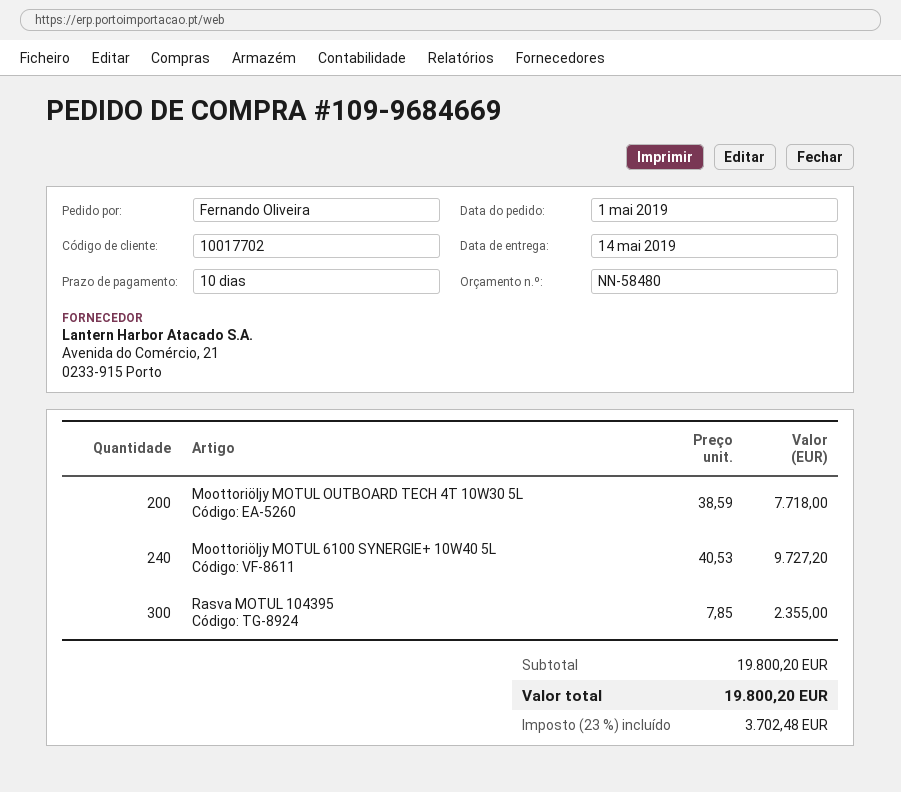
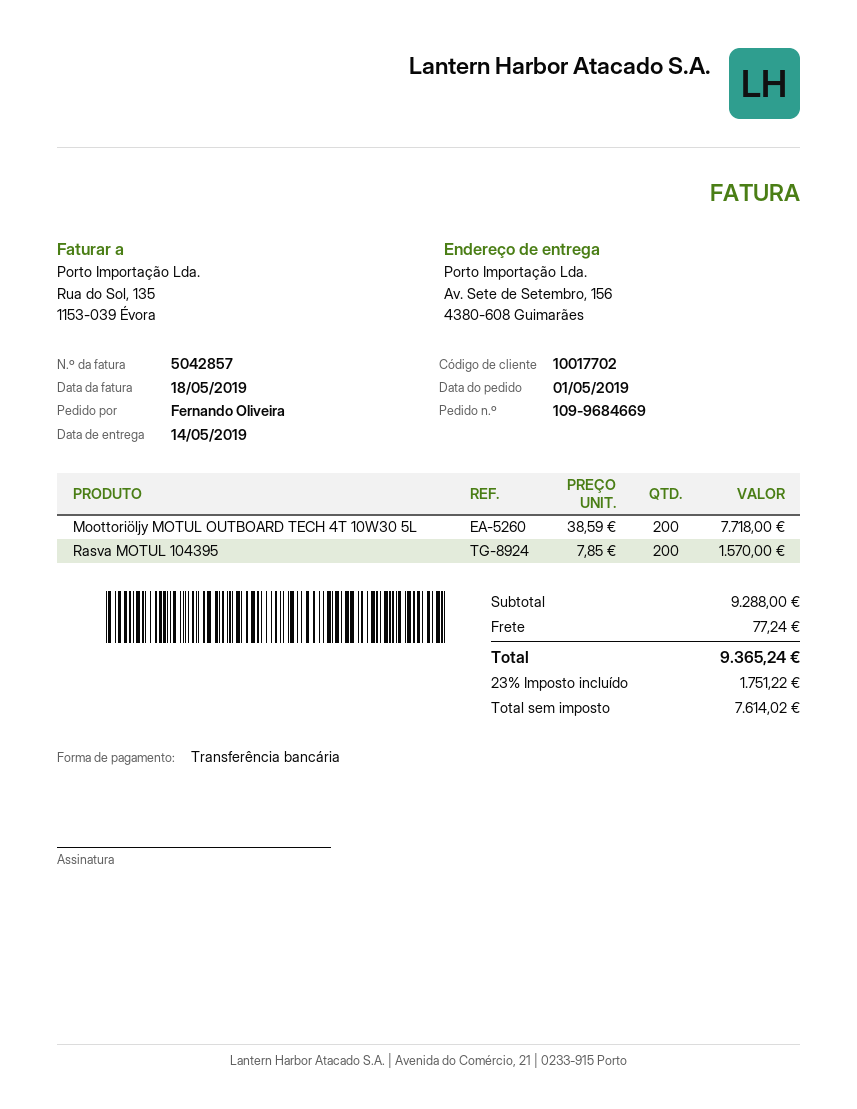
Moottoriöljy MOTUL 6100 SYNERGIE+ 10W40 5L: 240 x 40.53 = 9727.20 -> none
Rasva MOTUL 104395: 300 x 7.85 = 2355.00 -> 200 x 7.85 = 1570.00
subtotal: 19800.20 -> 9288.00
shipping: none -> 77.24
tax: 23% = 3702.48 -> 23% = 1751.22
total: 19800.20 -> 9365.24

